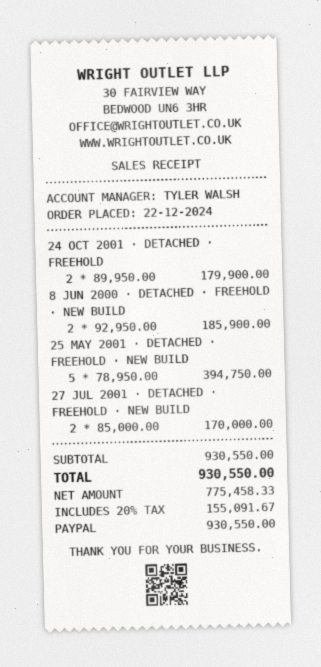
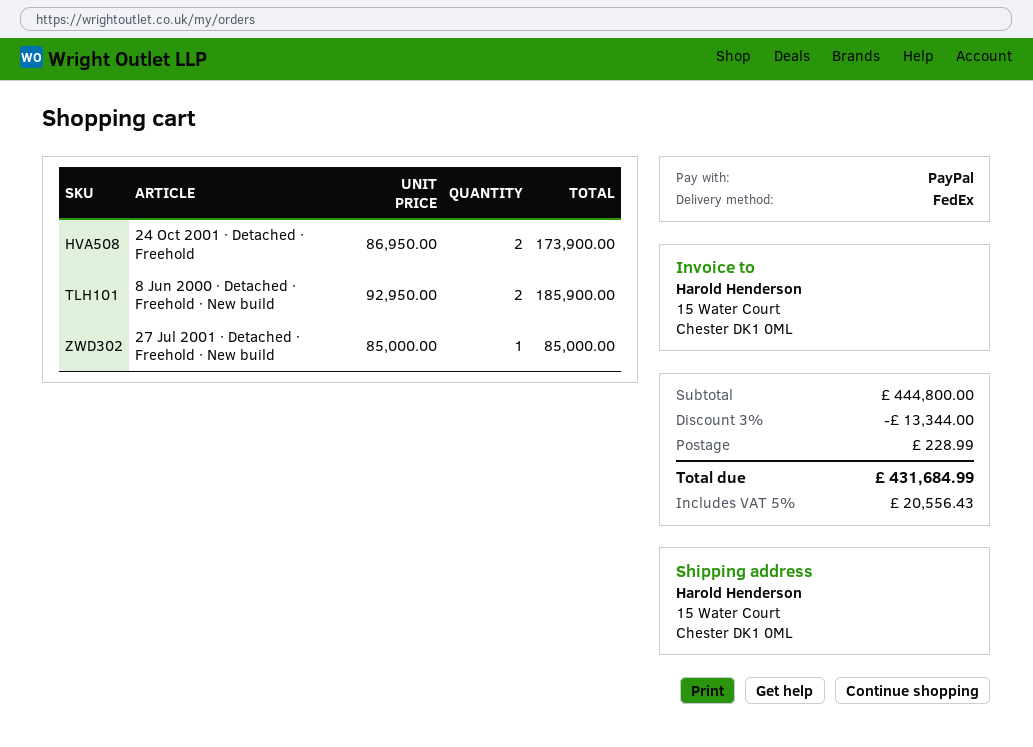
24 OCT 2001 · DETACHED · FREEHOLD: 2 x 89950.00 = 179900.00 -> 2 x 86950.00 = 173900.00
25 MAY 2001 · DETACHED · FREEHOLD · NEW BUILD: 5 x 78950.00 = 394750.00 -> none
27 JUL 2001 · DETACHED · FREEHOLD · NEW BUILD: 2 x 85000.00 = 170000.00 -> 1 x 85000.00 = 85000.00
subtotal: 930550.00 -> 444800.00
discount: none -> 3% = 13344.00
shipping: none -> 228.99
tax: 20% = 155091.67 -> 5% = 20556.43
total: 930550.00 -> 431684.99

